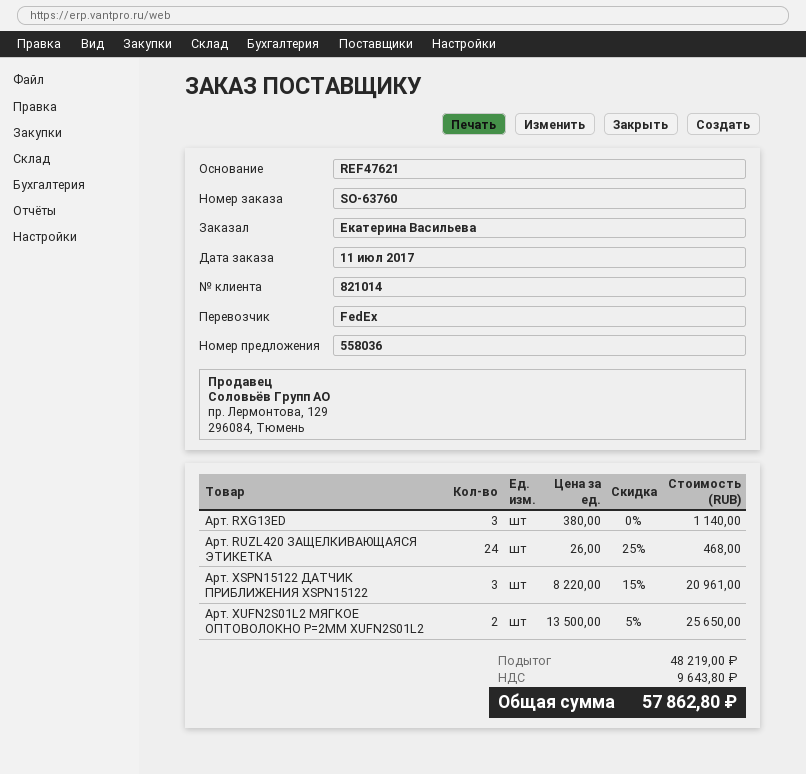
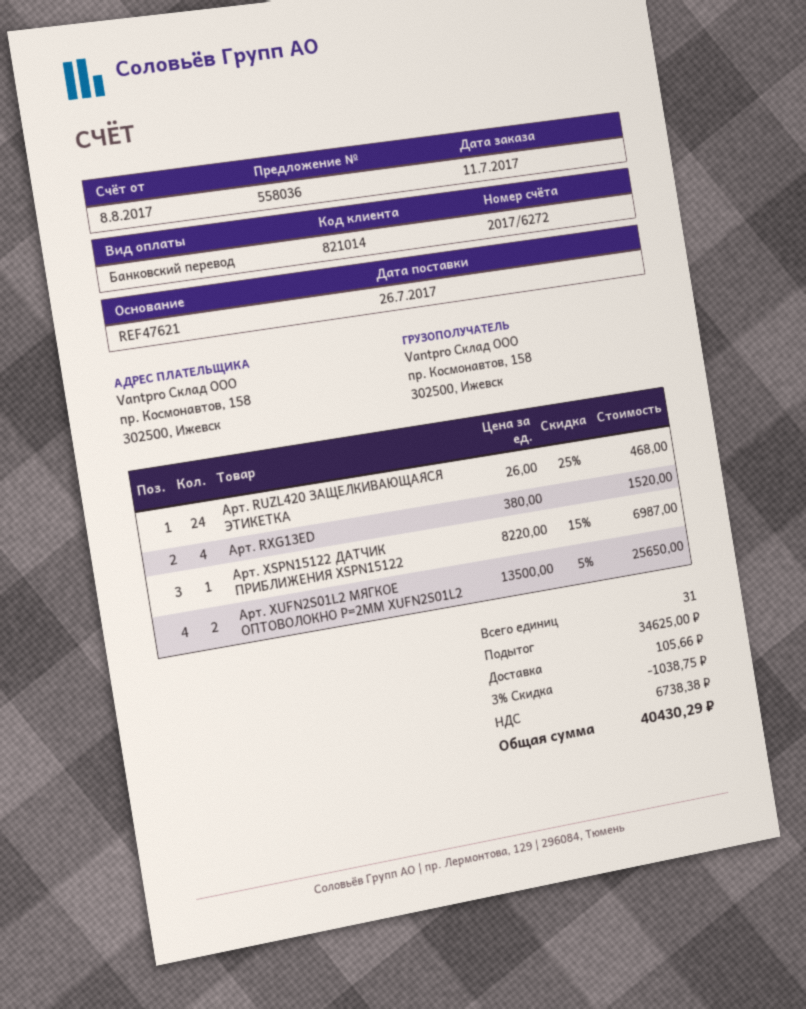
Арт. RXG13ED: 3 x 380.00 = 1140.00 -> 4 x 380.00 = 1520.00
Арт. XSPN15122 ДАТЧИК ПРИБЛИЖЕНИЯ XSPN15122: 3 x 8220.00 - 15% = 20961.00 -> 1 x 8220.00 - 15% = 6987.00
subtotal: 48219.00 -> 34625.00
discount: none -> 3% = 1038.75
shipping: none -> 105.66
tax: 9643.80 -> 6738.38
total: 57862.80 -> 40430.29

